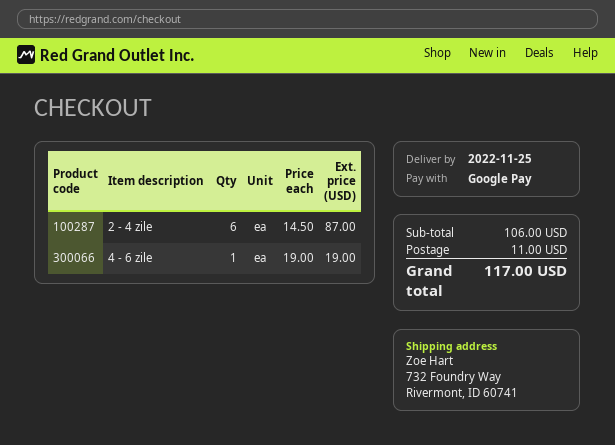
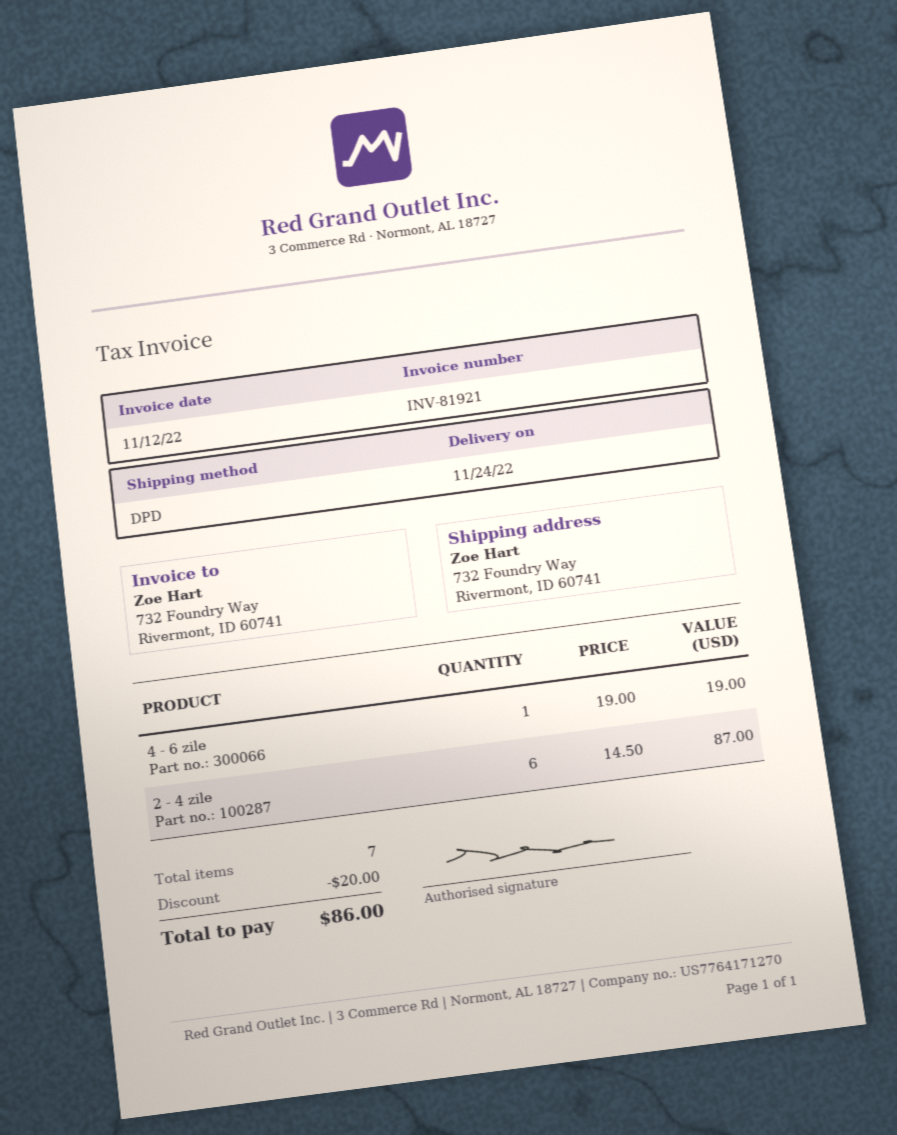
delivery date: 2022-11-25 -> 2022-11-24
discount: none -> 20.00
shipping: 11.00 -> none
total: 117.00 -> 86.00

